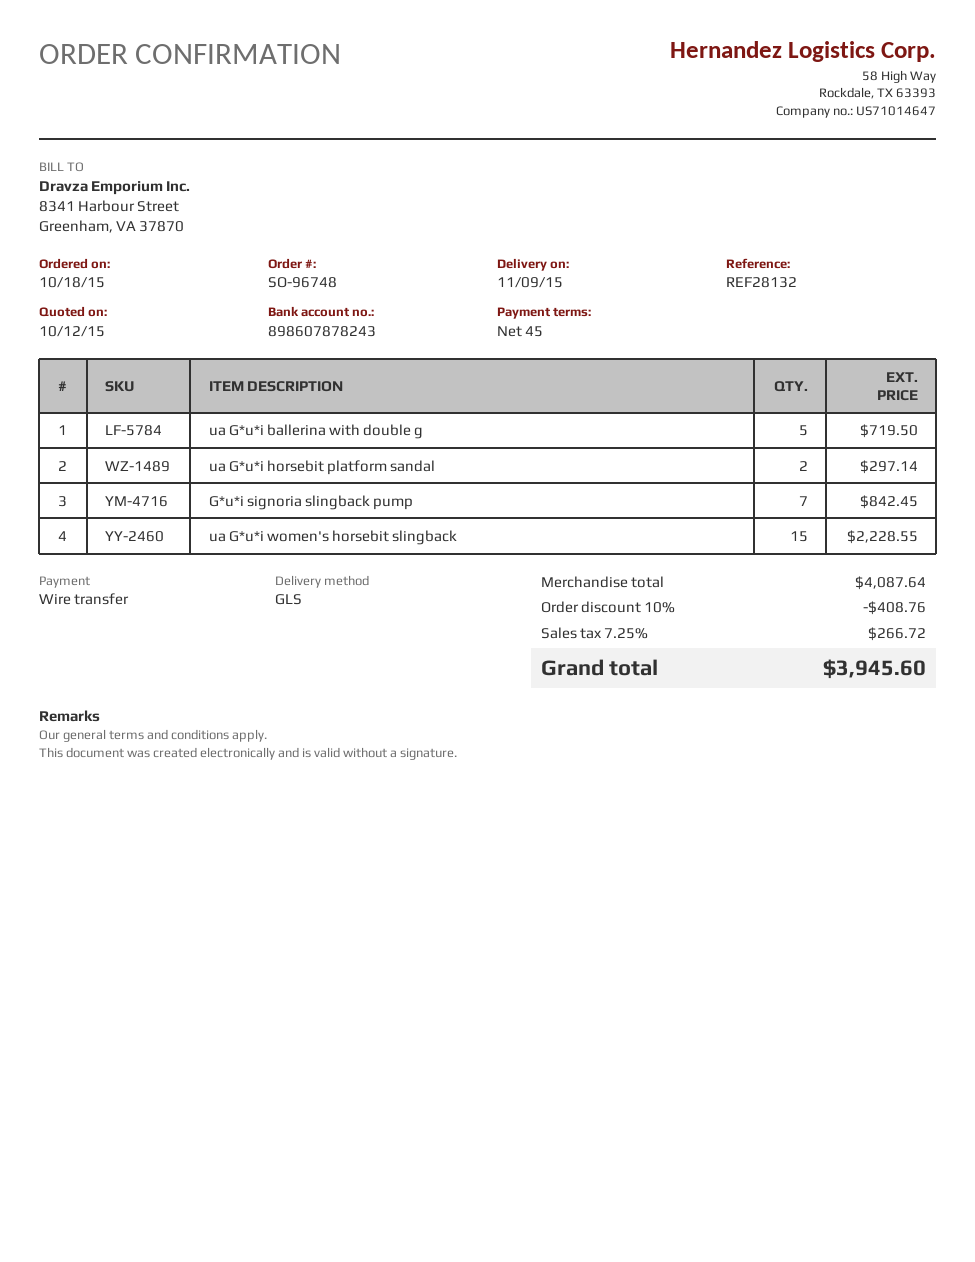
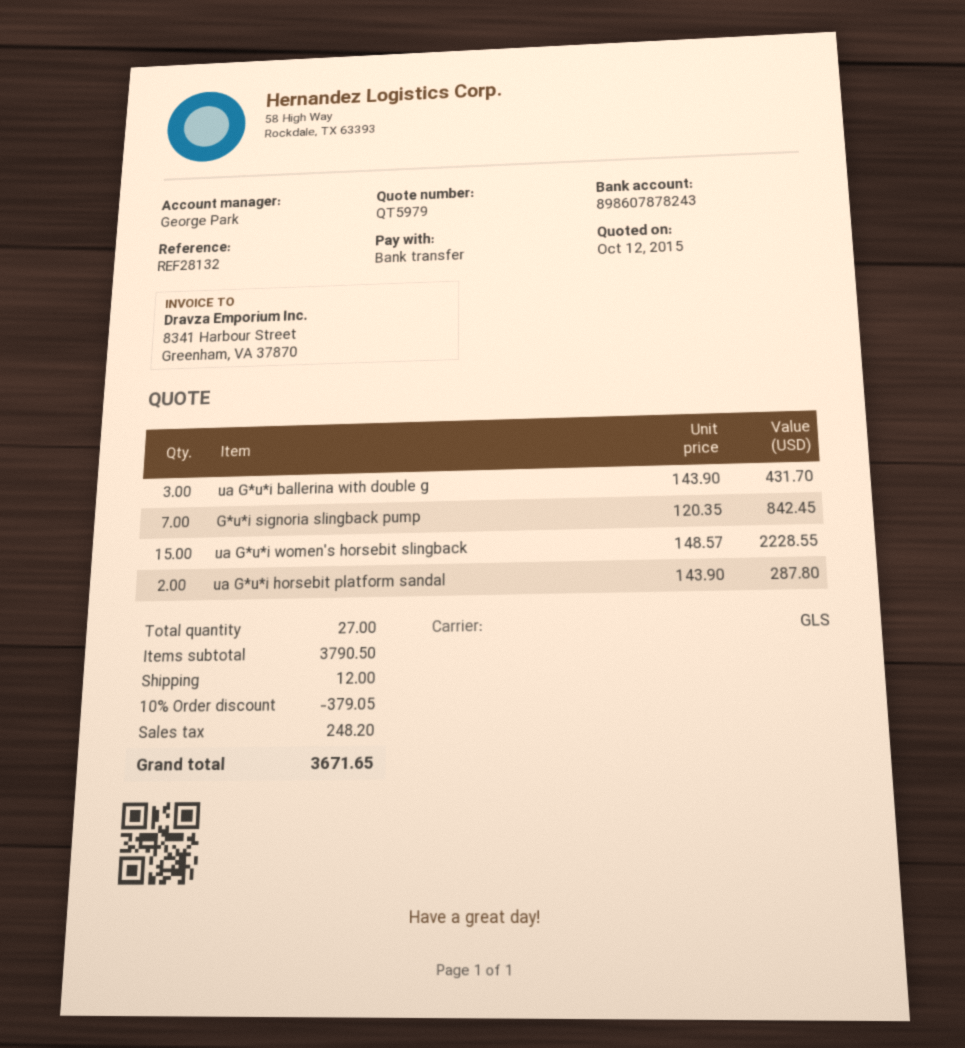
ua G*u*i ballerina with double g: 5 for 719.50 -> 3 for 431.70
ua G*u*i horsebit platform sandal: 2 for 297.14 -> 2 for 287.80
subtotal: 4087.64 -> 3790.50
discount: 10% = 408.76 -> 10% = 379.05
shipping: none -> 12.00
tax: 266.72 -> 248.20
total: 3945.60 -> 3671.65

